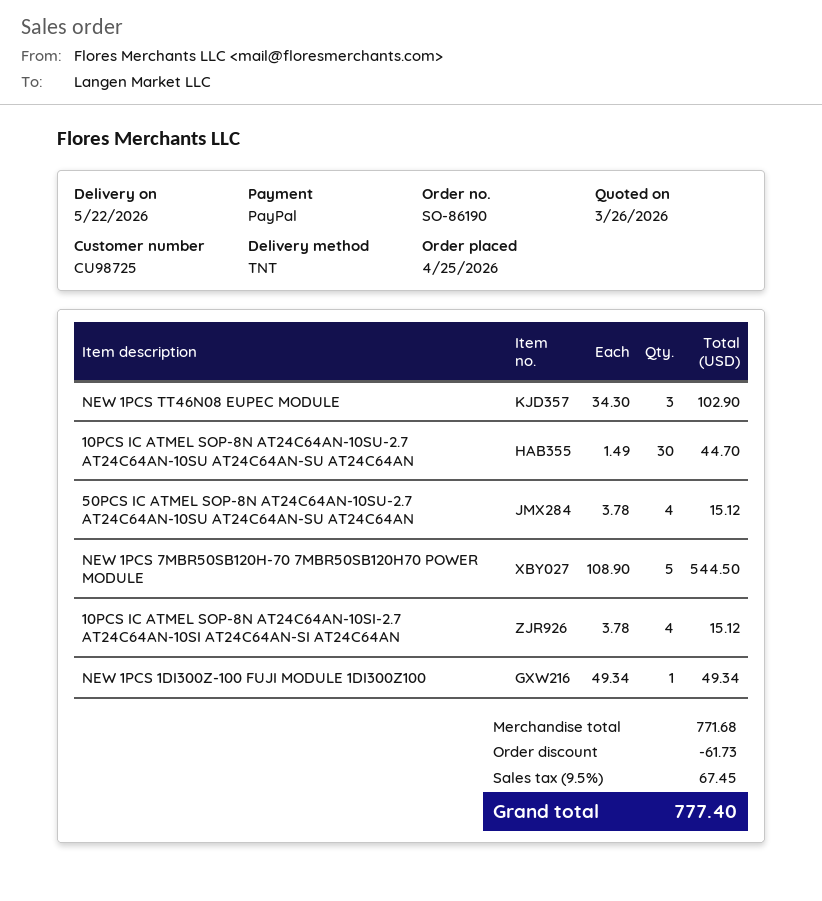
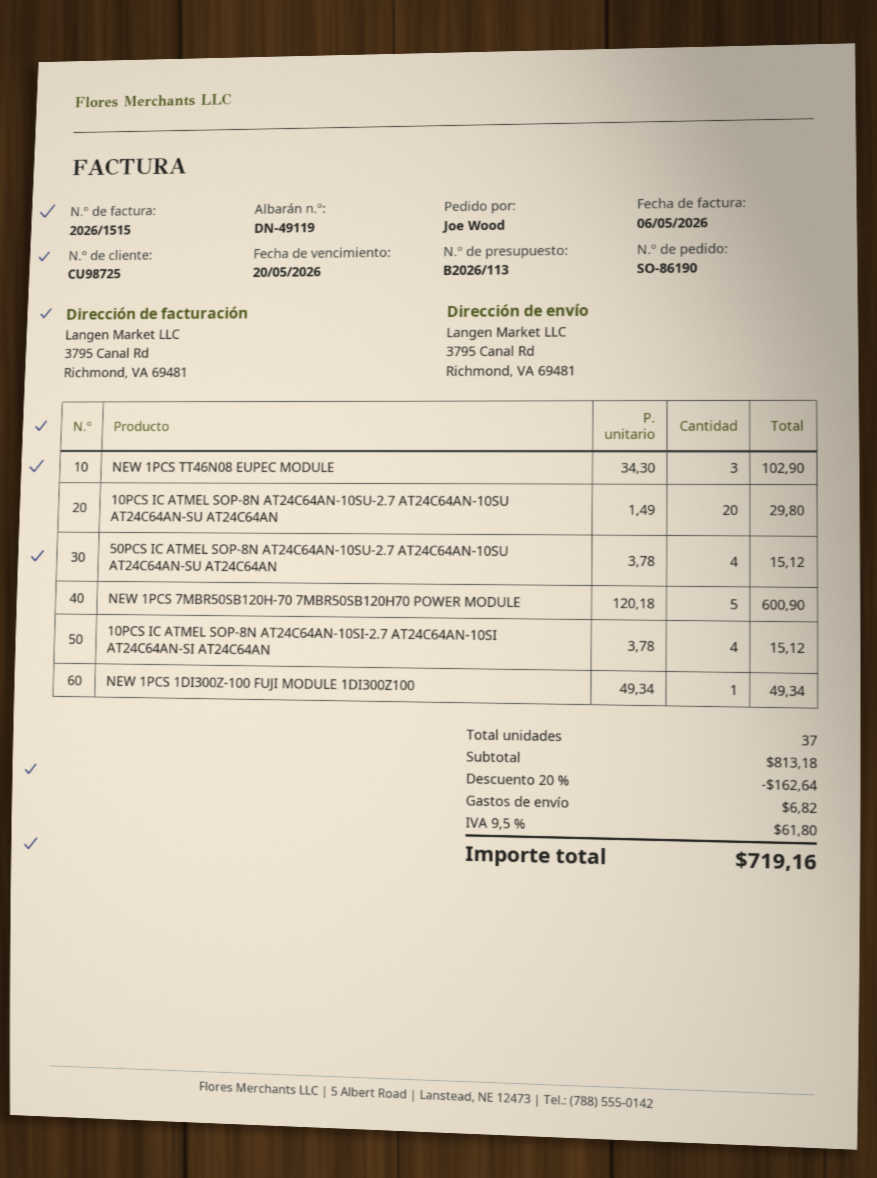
10PCS IC ATMEL SOP-8N AT24C64AN-10SU-2.7 AT24C64AN-10SU AT24C64AN-SU AT24C64AN: 30 x 1.49 = 44.70 -> 20 x 1.49 = 29.80
NEW 1PCS 7MBR50SB120H-70 7MBR50SB120H70 POWER MODULE: 5 x 108.90 = 544.50 -> 5 x 120.18 = 600.90
subtotal: 771.68 -> 813.18
discount: 61.73 -> 162.64
shipping: none -> 6.82
tax: 9.5% = 67.45 -> 9.5% = 61.80
total: 777.40 -> 719.16

